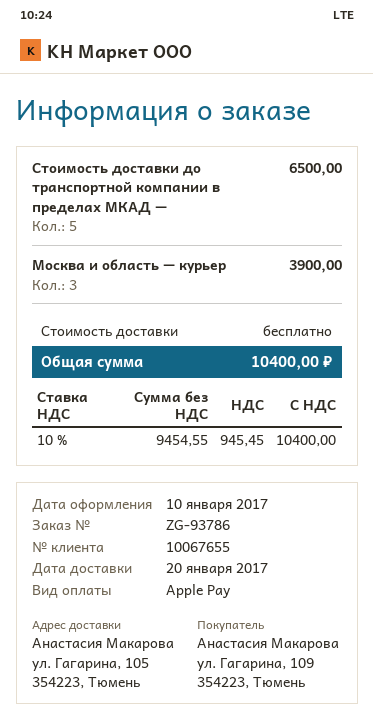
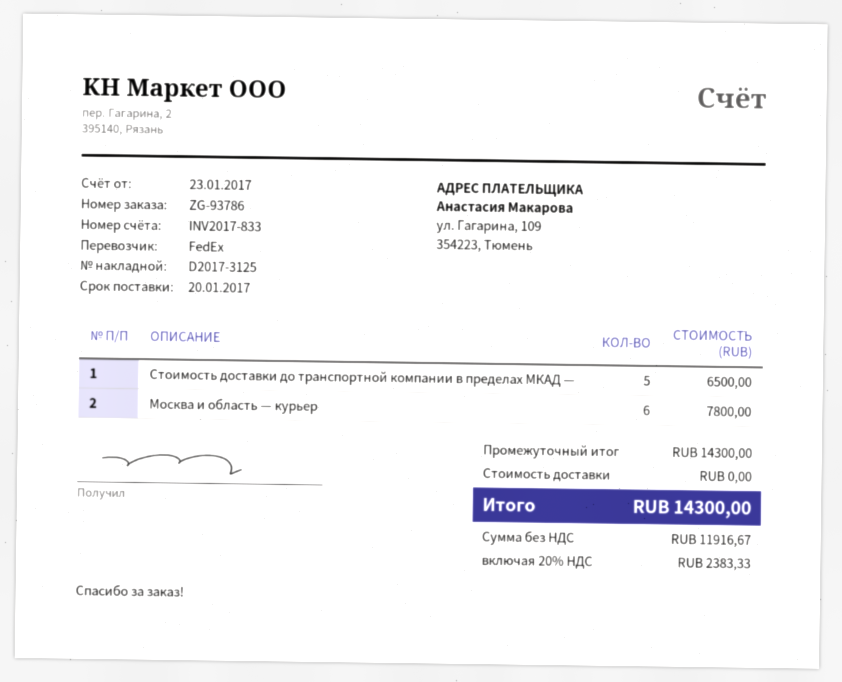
Москва и область — курьер: 3 for 3900.00 -> 6 for 7800.00
net: 9454.55 -> 11916.67
tax: 10% = 945.45 -> 20% = 2383.33
total: 10400.00 -> 14300.00

